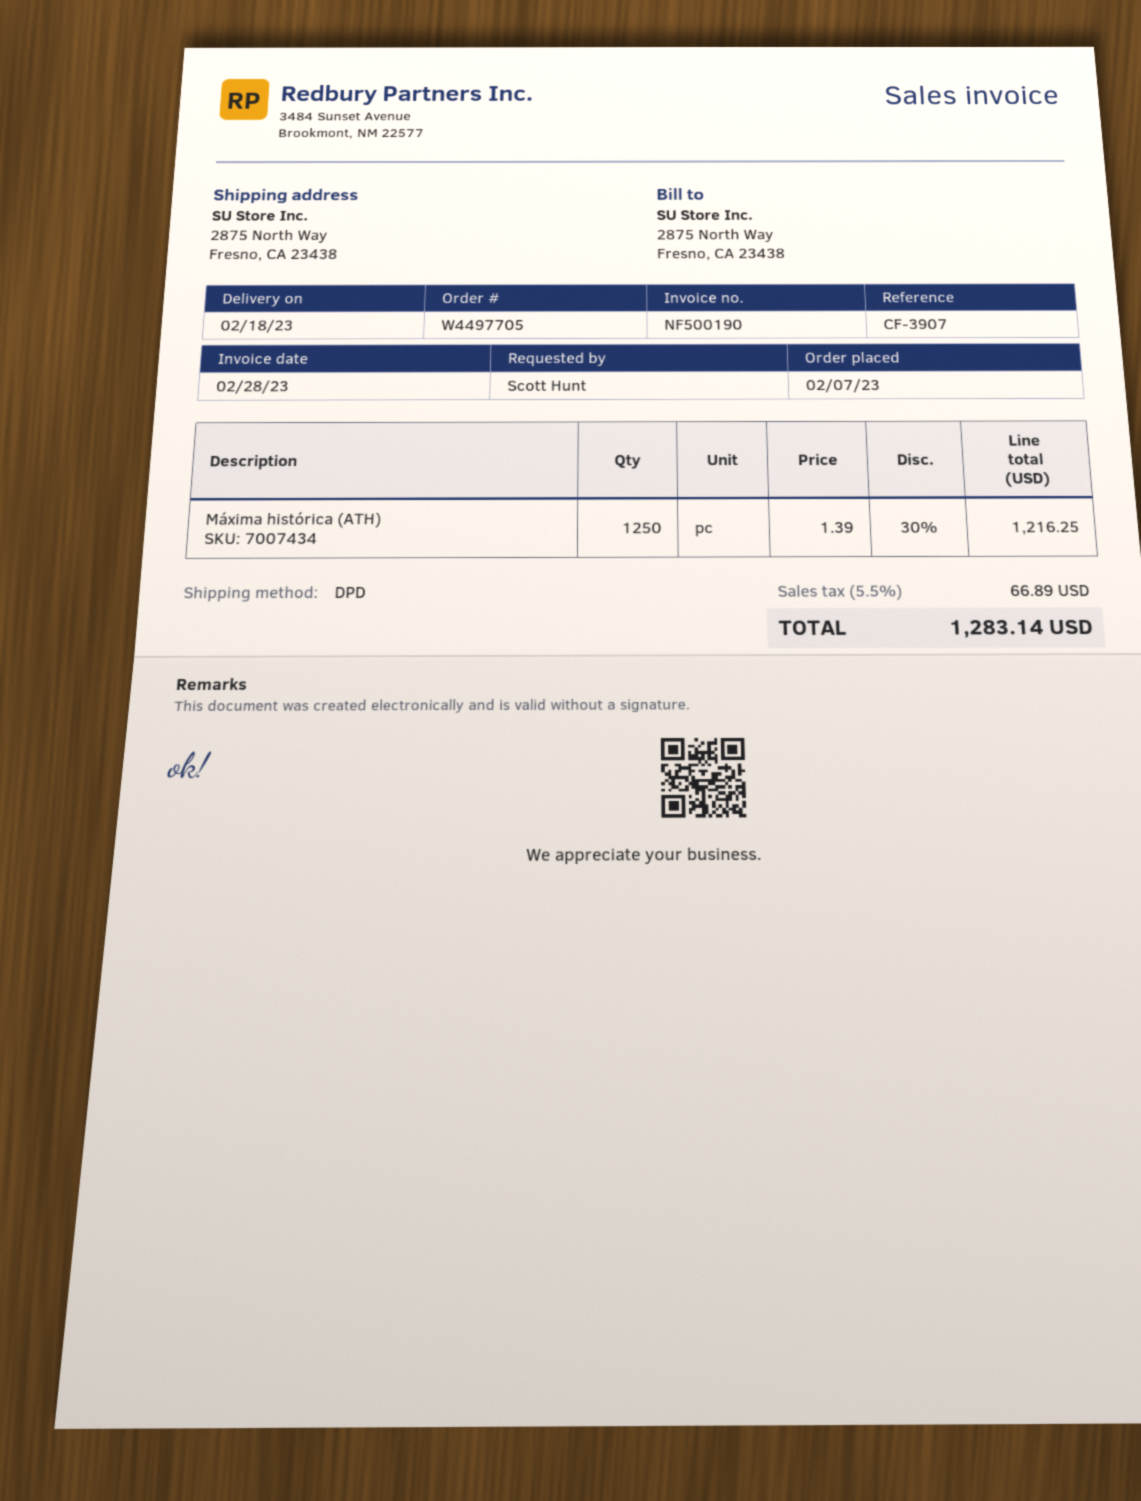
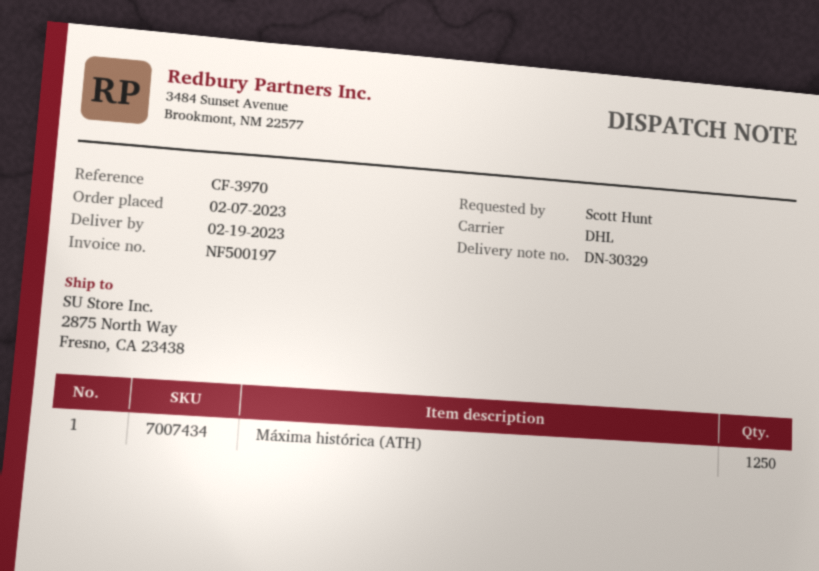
delivery date: 2023-02-18 -> 2023-02-19
invoice number: NF500190 -> NF500197
reference: CF-3907 -> CF-3970
shipping method: DPD -> DHL

